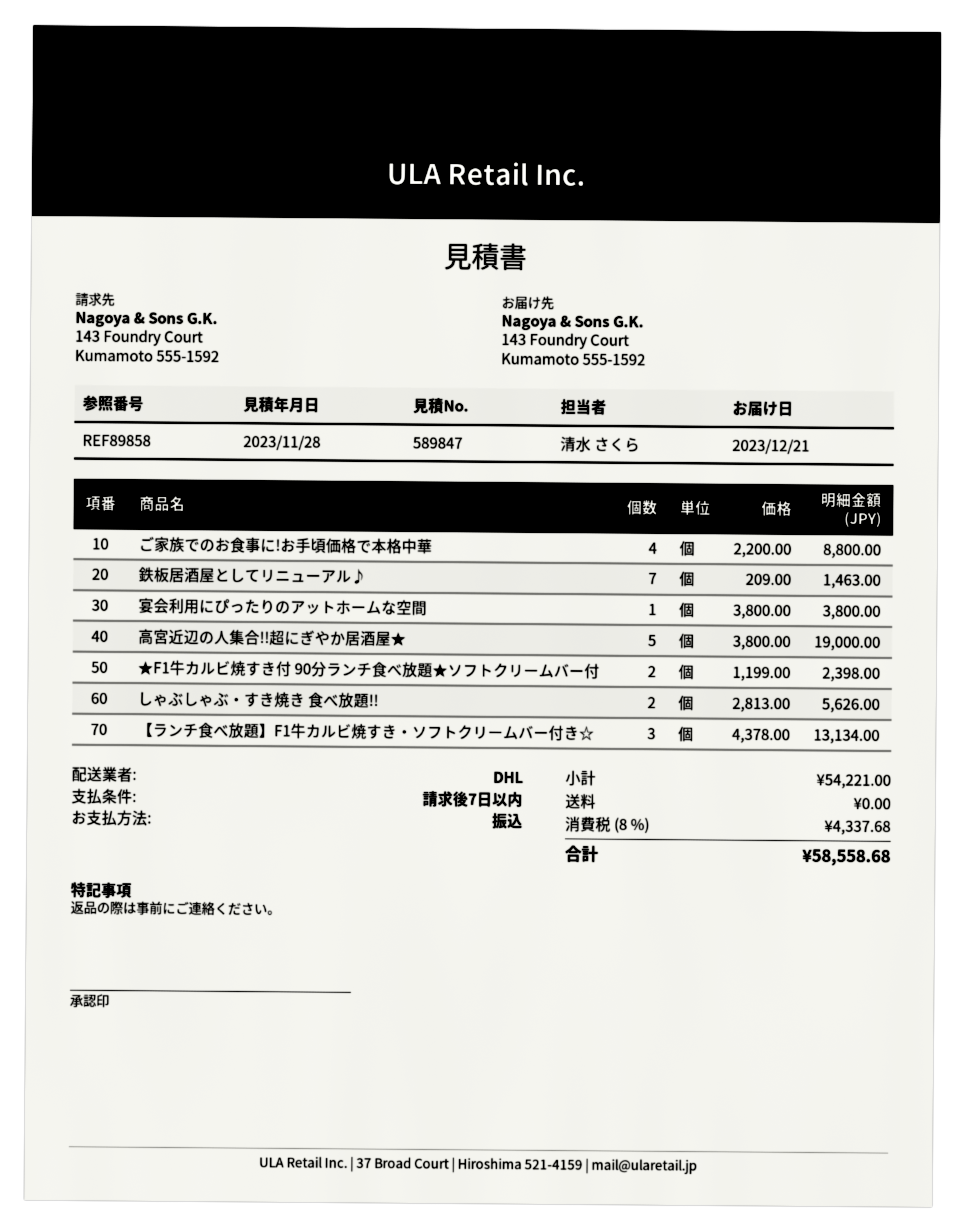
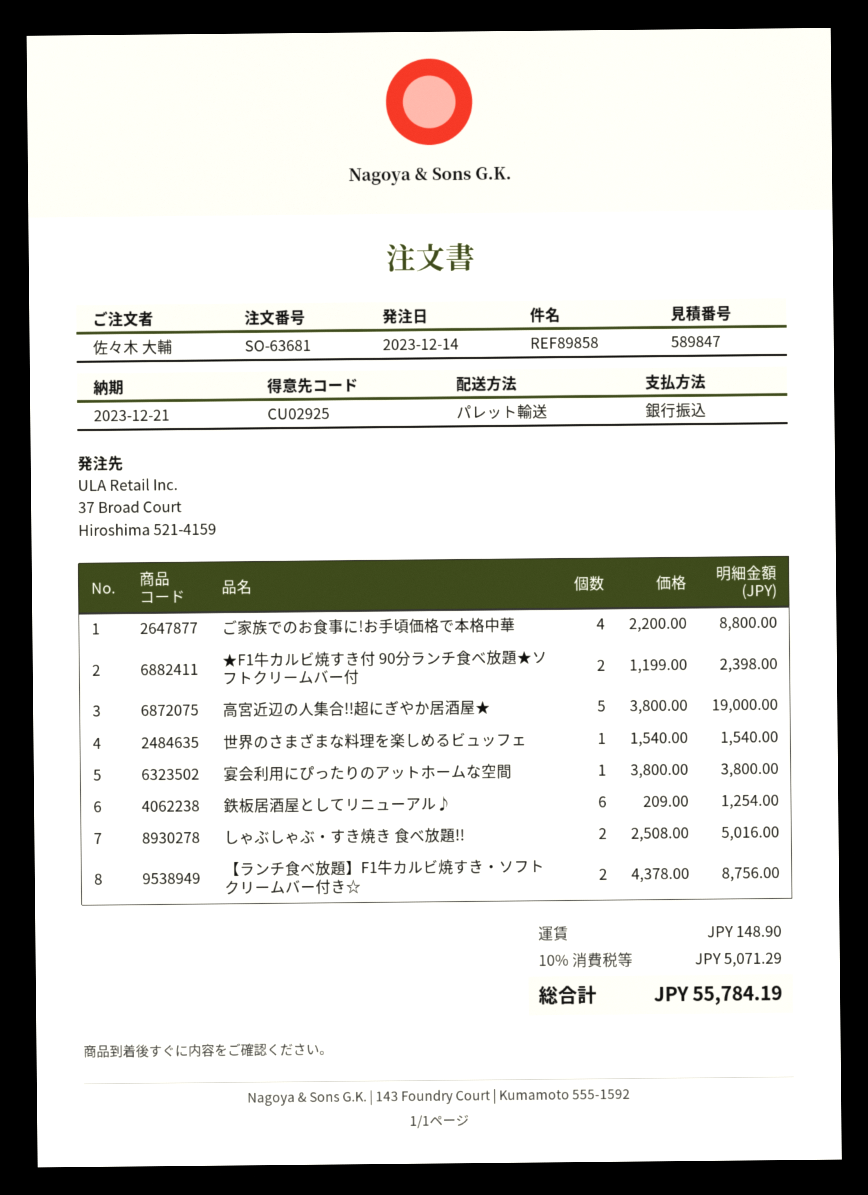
shipping method: DHL -> pallet freight
鉄板居酒屋としてリニューアル♪: 7 x 209.00 = 1463.00 -> 6 x 209.00 = 1254.00
しゃぶしゃぶ・すき焼き 食べ放題!!: 2 x 2813.00 = 5626.00 -> 2 x 2508.00 = 5016.00
【ランチ食べ放題】F1牛カルビ焼すき・ソフトクリームバー付き☆: 3 x 4378.00 = 13134.00 -> 2 x 4378.00 = 8756.00
世界のさまざまな料理を楽しめるビュッフェ: none -> 1 x 1540.00 = 1540.00
shipping: 0.00 -> 148.90
tax: 8% = 4337.68 -> 10% = 5071.29
total: 58558.68 -> 55784.19

